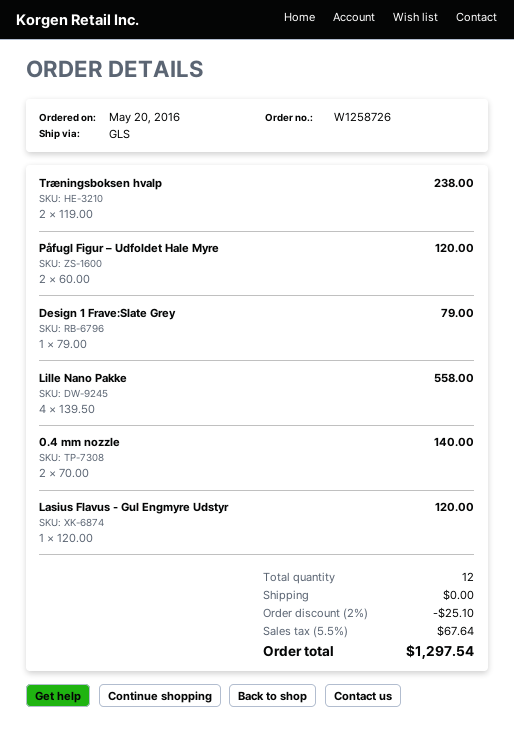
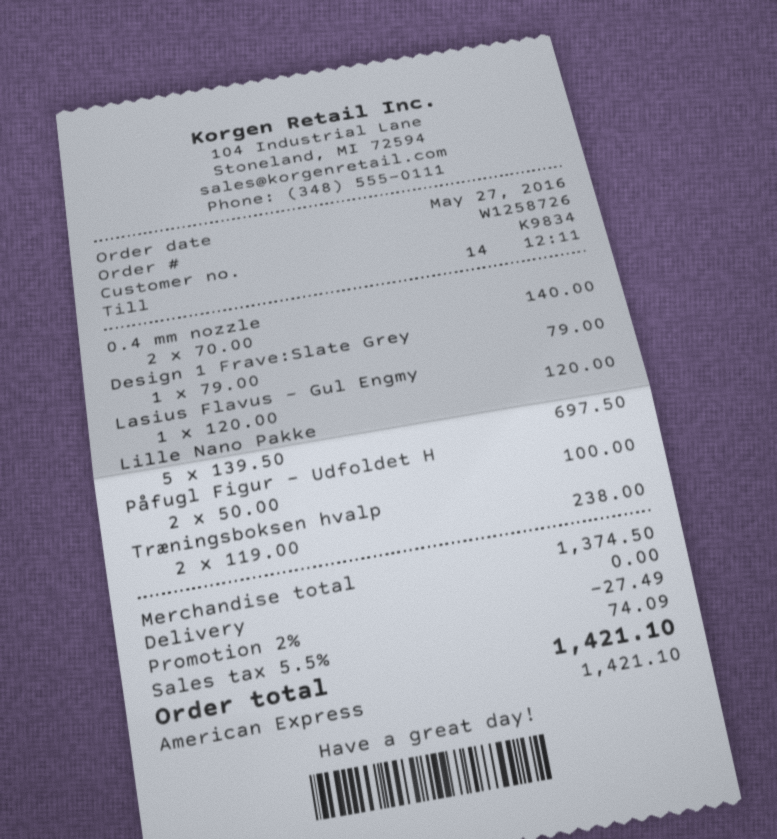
order date: 2016-05-20 -> 2016-05-27
Påfugl Figur – Udfoldet Hale Myre: 2 x 60.00 = 120.00 -> 2 x 50.00 = 100.00
Lille Nano Pakke: 4 x 139.50 = 558.00 -> 5 x 139.50 = 697.50
discount: 2% = 25.10 -> 2% = 27.49
tax: 5.5% = 67.64 -> 5.5% = 74.09
total: 1297.54 -> 1421.10

